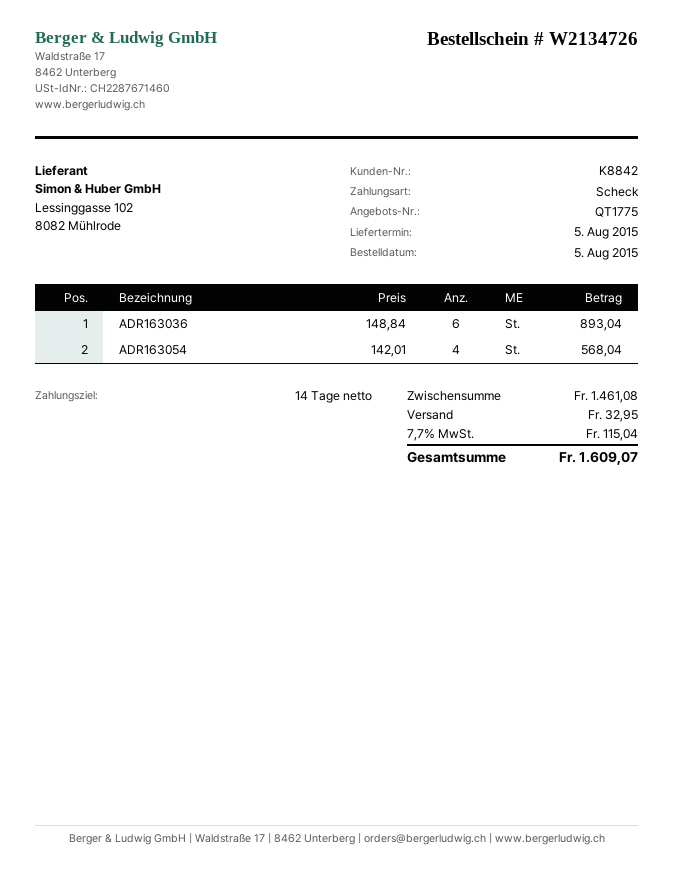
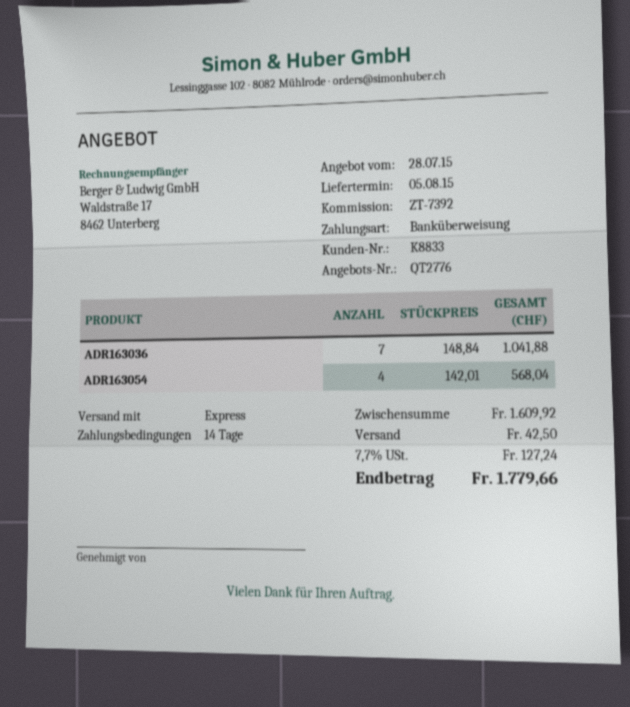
quote number: QT1775 -> QT2776
customer number: K8842 -> K8833
payment method: cheque -> bank transfer
ADR163036: 6 x 148.84 = 893.04 -> 7 x 148.84 = 1041.88
subtotal: 1461.08 -> 1609.92
shipping: 32.95 -> 42.50
tax: 7.7% = 115.04 -> 7.7% = 127.24
total: 1609.07 -> 1779.66

